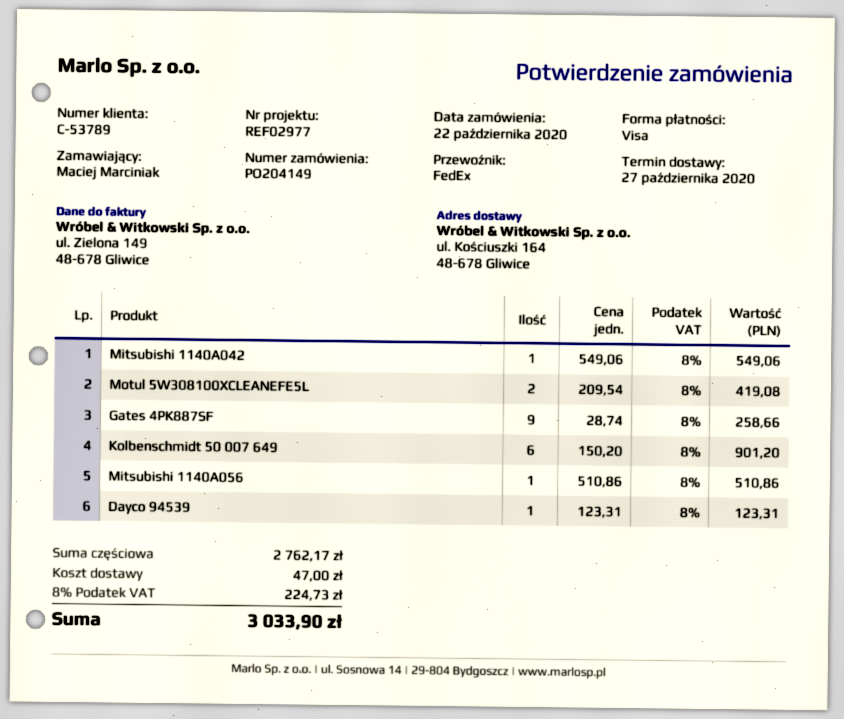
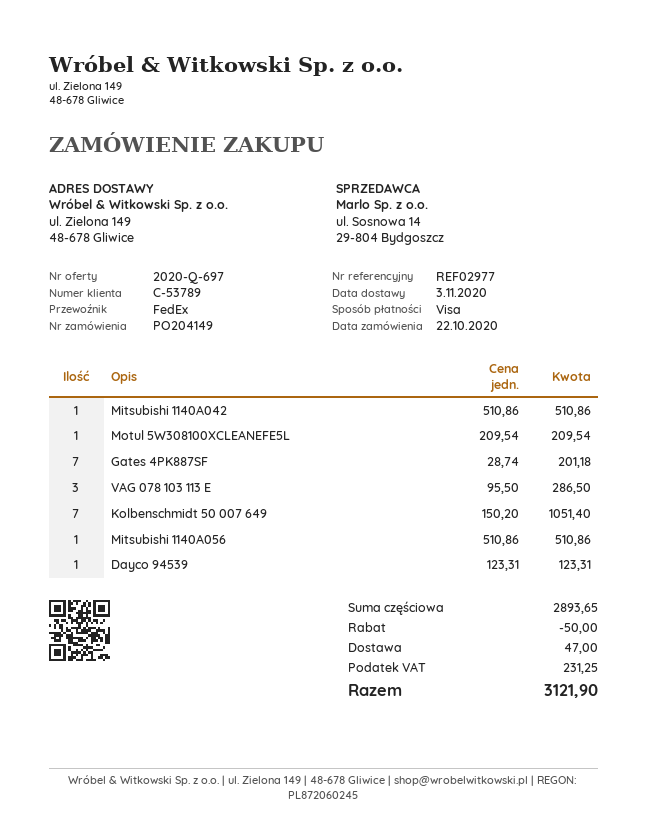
delivery date: 2020-10-27 -> 2020-11-03
ship to: ul. Kościuszki 164, 48-678 Gliwice -> ul. Zielona 149, 48-678 Gliwice
Mitsubishi 1140A042: 1 x 549.06 = 549.06 -> 1 x 510.86 = 510.86
Motul 5W308100XCLEANEFE5L: 2 x 209.54 = 419.08 -> 1 x 209.54 = 209.54
Gates 4PK887SF: 9 x 28.74 = 258.66 -> 7 x 28.74 = 201.18
Kolbenschmidt 50 007 649: 6 x 150.20 = 901.20 -> 7 x 150.20 = 1051.40
VAG 078 103 113 E: none -> 3 x 95.50 = 286.50
subtotal: 2762.17 -> 2893.65
discount: none -> 50.00
tax: 224.73 -> 231.25
total: 3033.90 -> 3121.90

